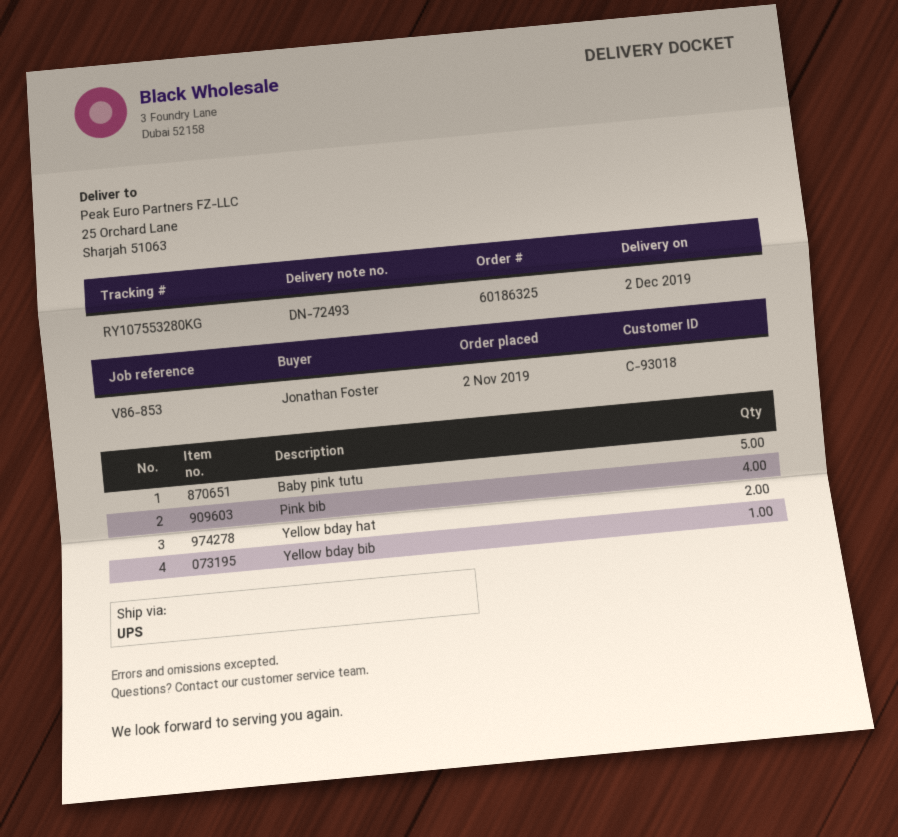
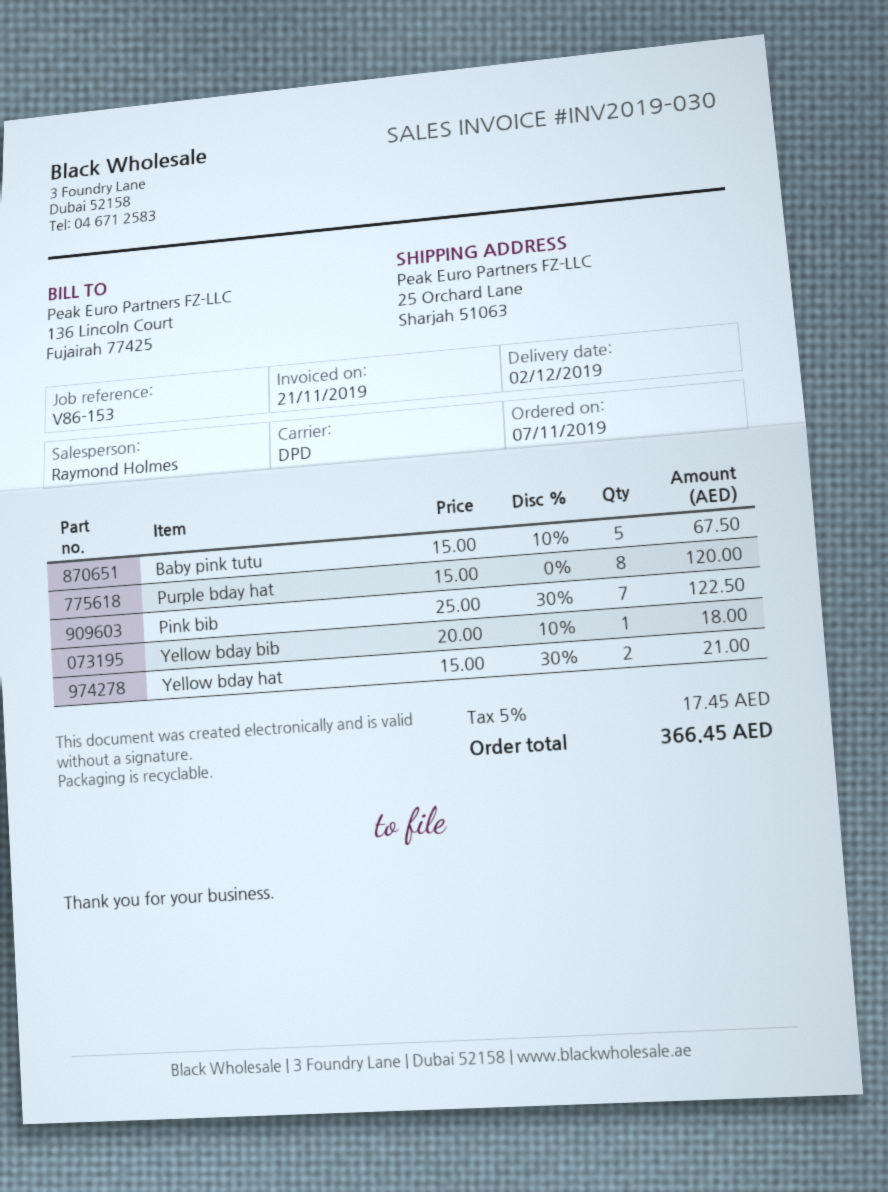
order date: 2019-11-02 -> 2019-11-07
reference: V86-853 -> V86-153
shipping method: UPS -> DPD
Pink bib: 4 -> 7
Purple bday hat: none -> 8

